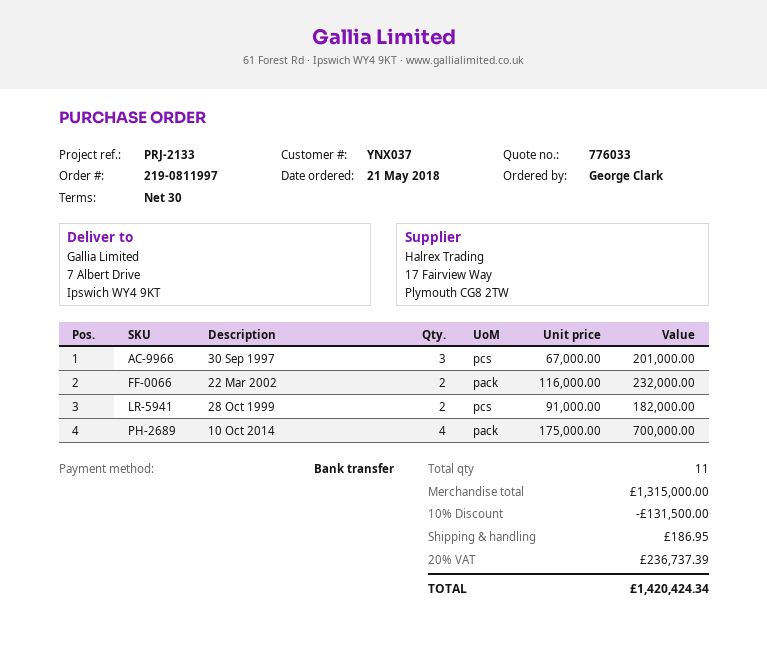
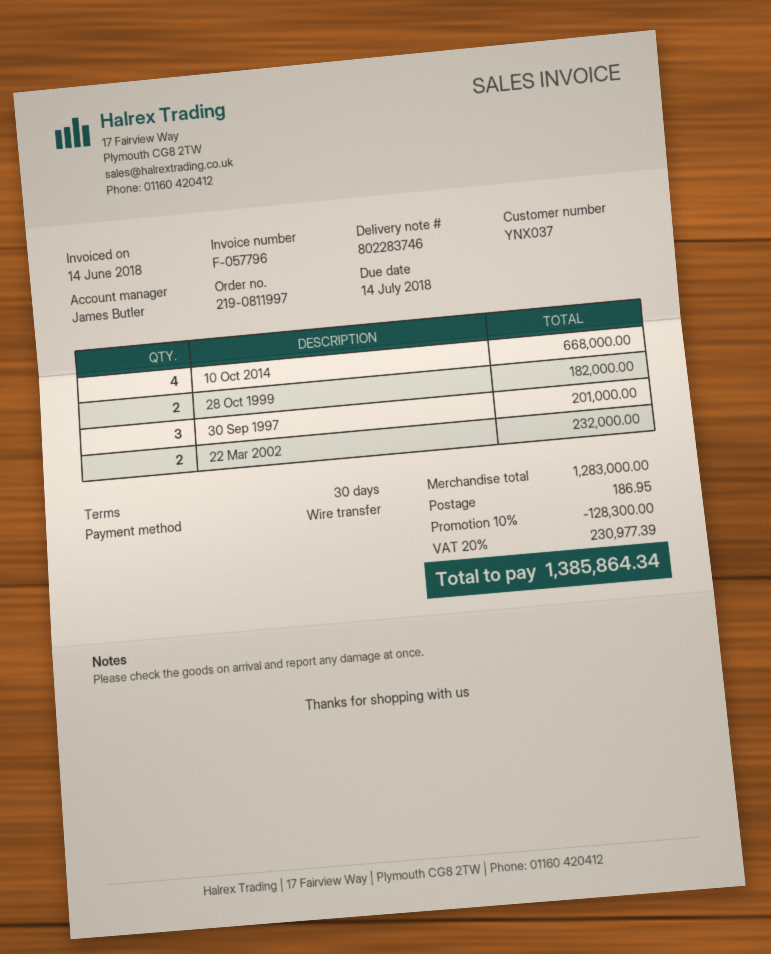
10 Oct 2014: 4 for 700000.00 -> 4 for 668000.00
subtotal: 1315000.00 -> 1283000.00
discount: 10% = 131500.00 -> 10% = 128300.00
tax: 20% = 236737.39 -> 20% = 230977.39
total: 1420424.34 -> 1385864.34

